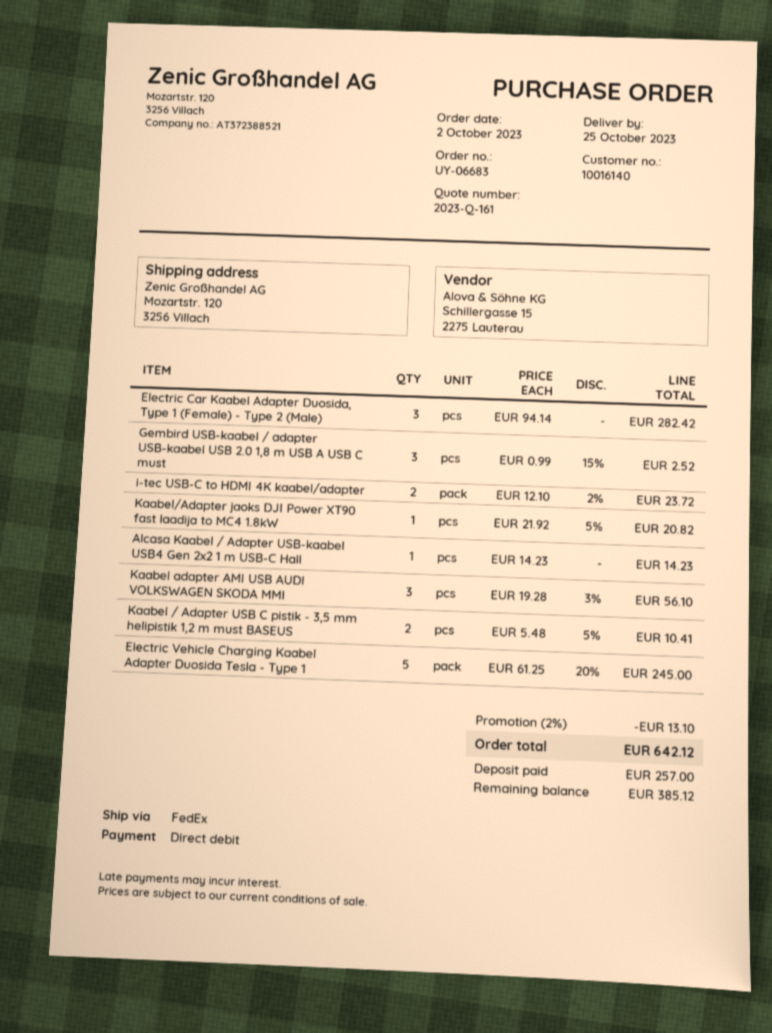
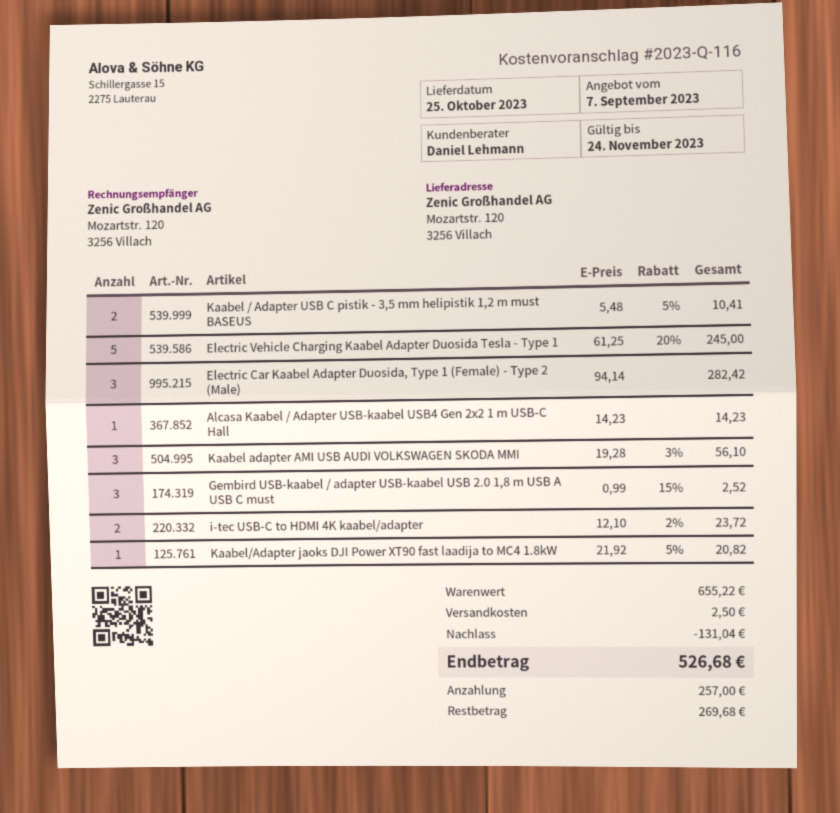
quote number: 2023-Q-161 -> 2023-Q-116
discount: 13.10 -> 131.04
shipping: none -> 2.50
total: 642.12 -> 526.68
balance: 385.12 -> 269.68

